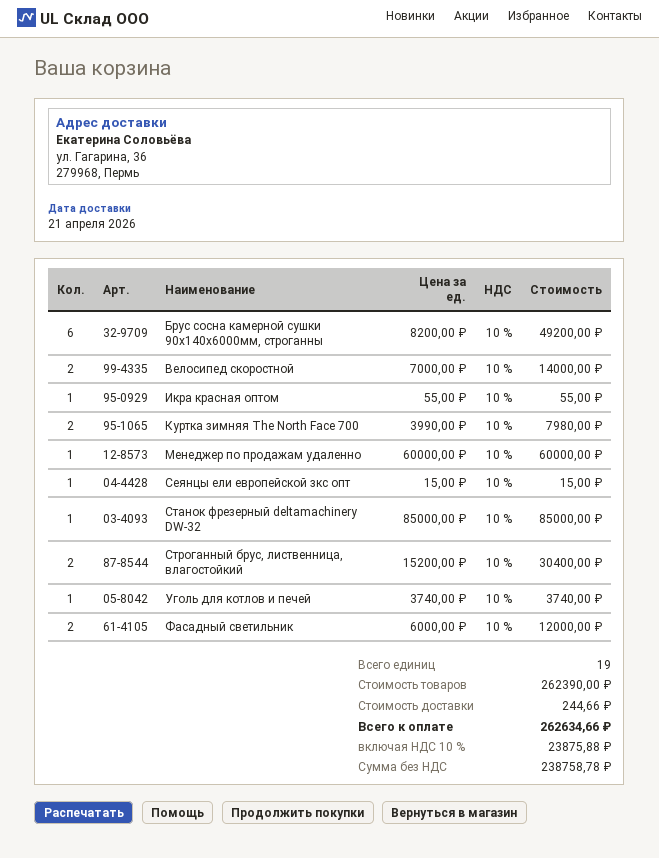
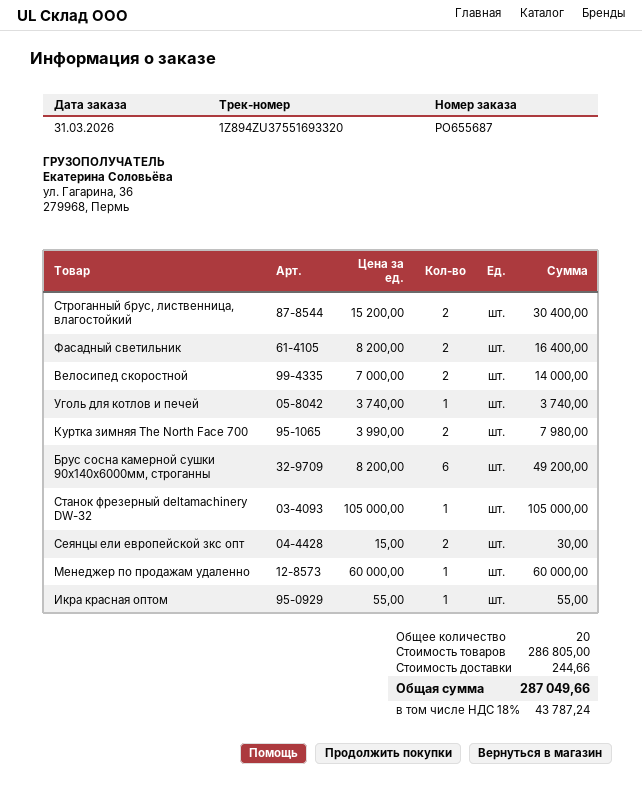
Сеянцы ели европейской зкс опт: 1 x 15.00 = 15.00 -> 2 x 15.00 = 30.00
Станок фрезерный deltamachinery DW-32: 1 x 85000.00 = 85000.00 -> 1 x 105000.00 = 105000.00
Фасадный светильник: 2 x 6000.00 = 12000.00 -> 2 x 8200.00 = 16400.00
total quantity: 19 -> 20
subtotal: 262390.00 -> 286805.00
tax: 10% = 23875.88 -> 18% = 43787.24
total: 262634.66 -> 287049.66

